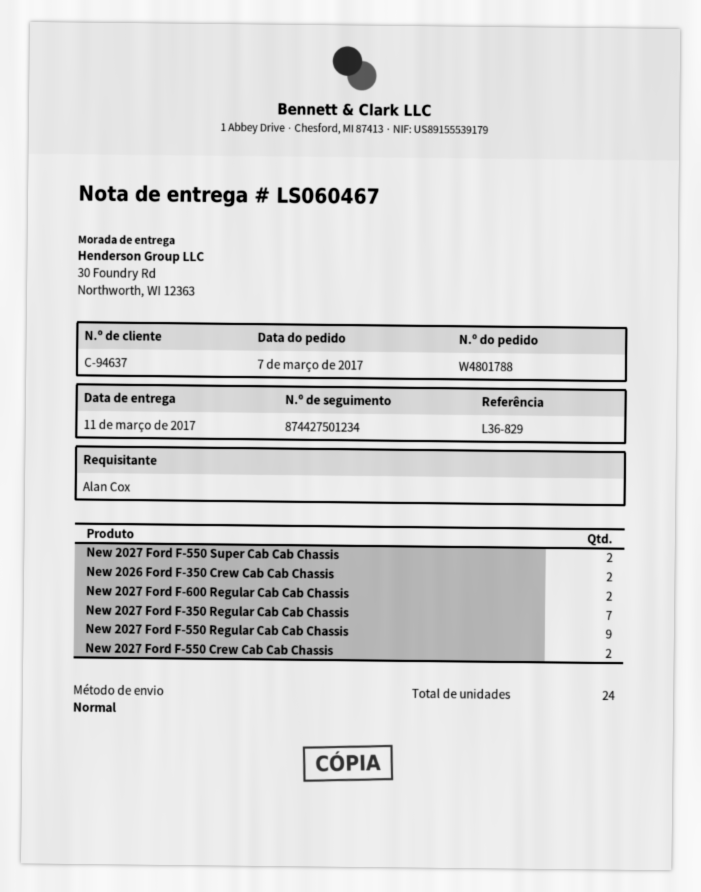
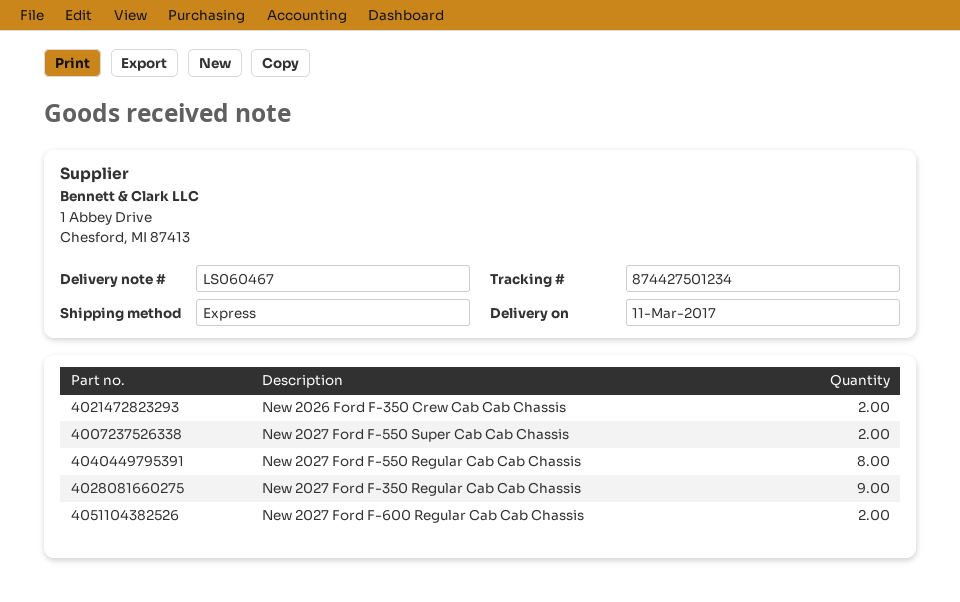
shipping method: standard -> express
New 2027 Ford F-350 Regular Cab Cab Chassis: 7 -> 9
New 2027 Ford F-550 Regular Cab Cab Chassis: 9 -> 8
New 2027 Ford F-550 Crew Cab Cab Chassis: 2 -> none

